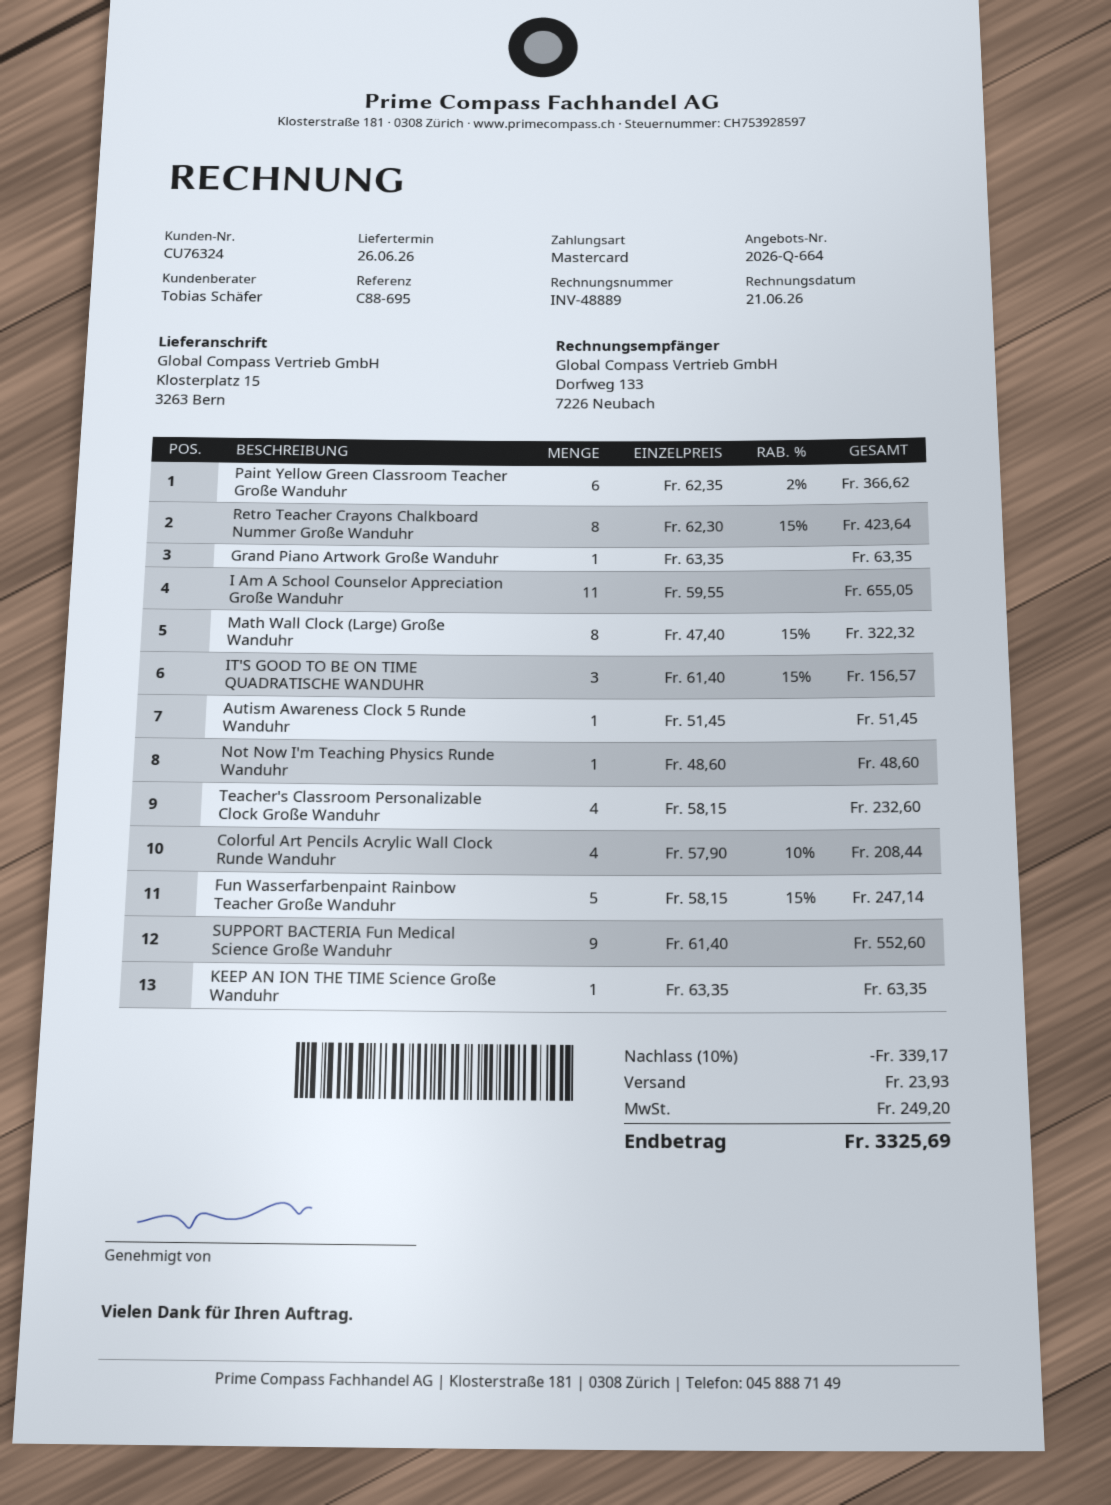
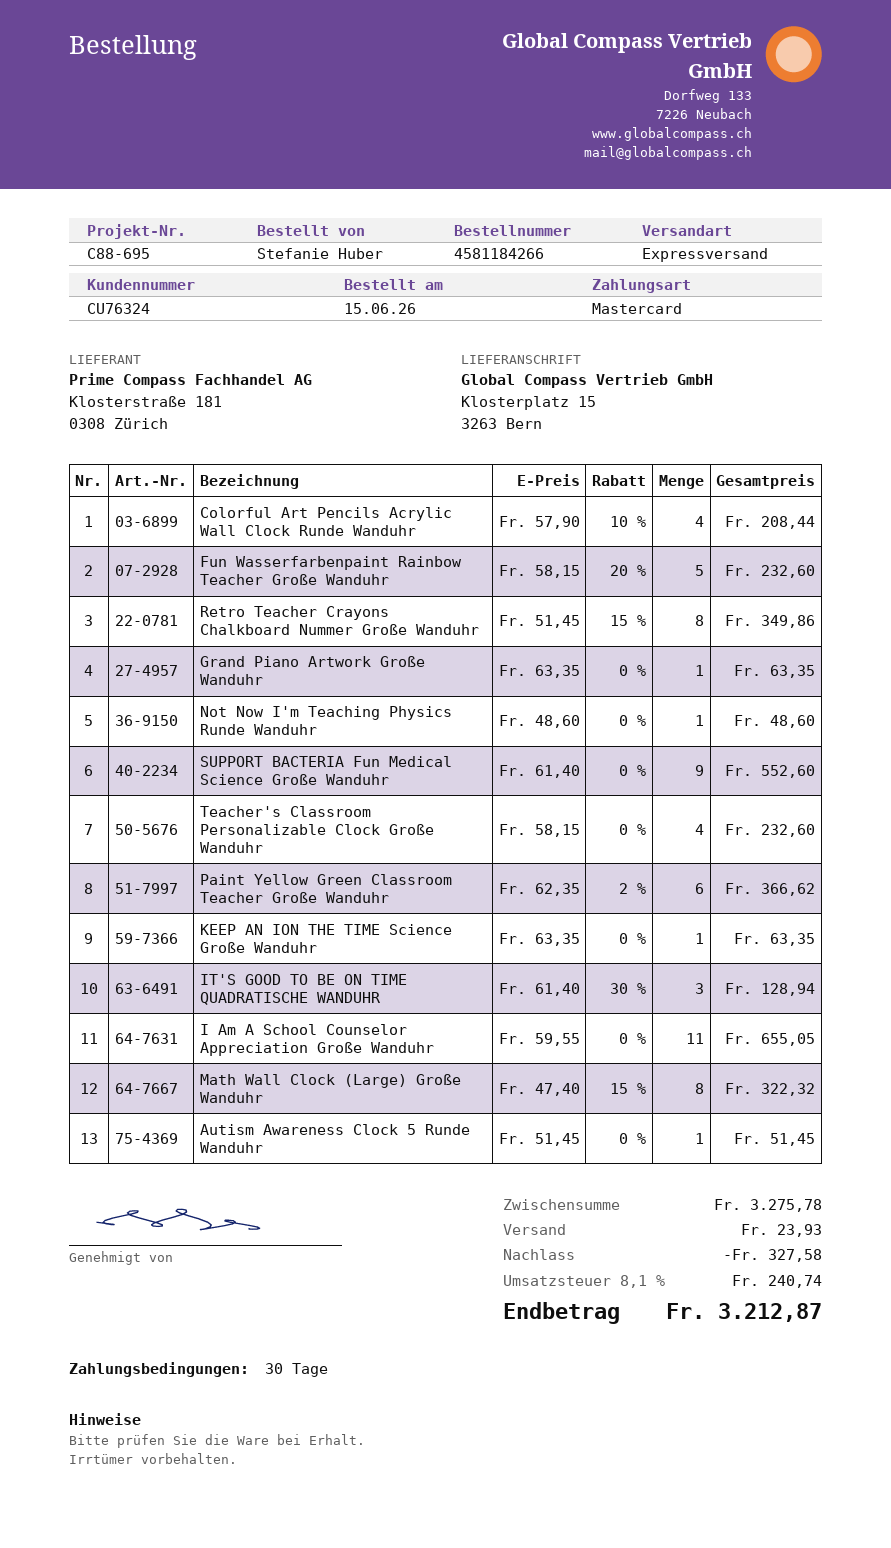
Retro Teacher Crayons Chalkboard Nummer Große Wanduhr: 8 x 62.30 - 15% = 423.64 -> 8 x 51.45 - 15% = 349.86
IT'S GOOD TO BE ON TIME QUADRATISCHE WANDUHR: 3 x 61.40 - 15% = 156.57 -> 3 x 61.40 - 30% = 128.94
Fun Wasserfarbenpaint Rainbow Teacher Große Wanduhr: 5 x 58.15 - 15% = 247.14 -> 5 x 58.15 - 20% = 232.60
discount: 339.17 -> 327.58
tax: 249.20 -> 240.74
total: 3325.69 -> 3212.87

